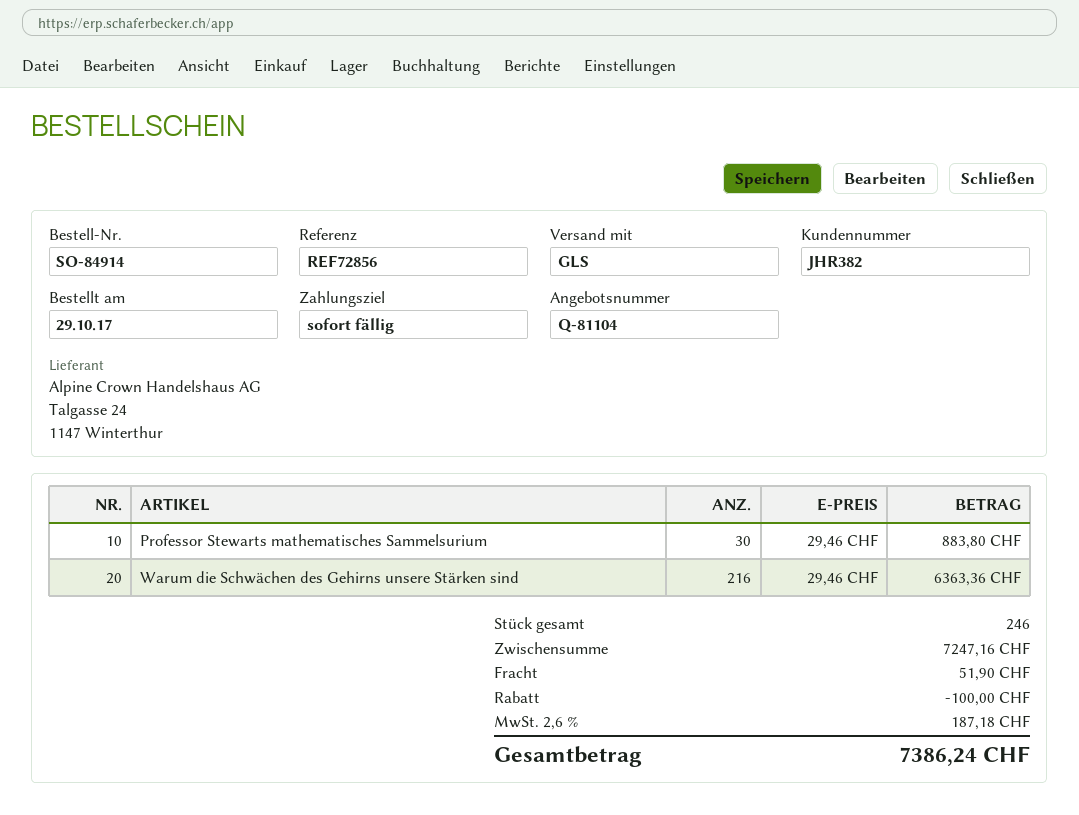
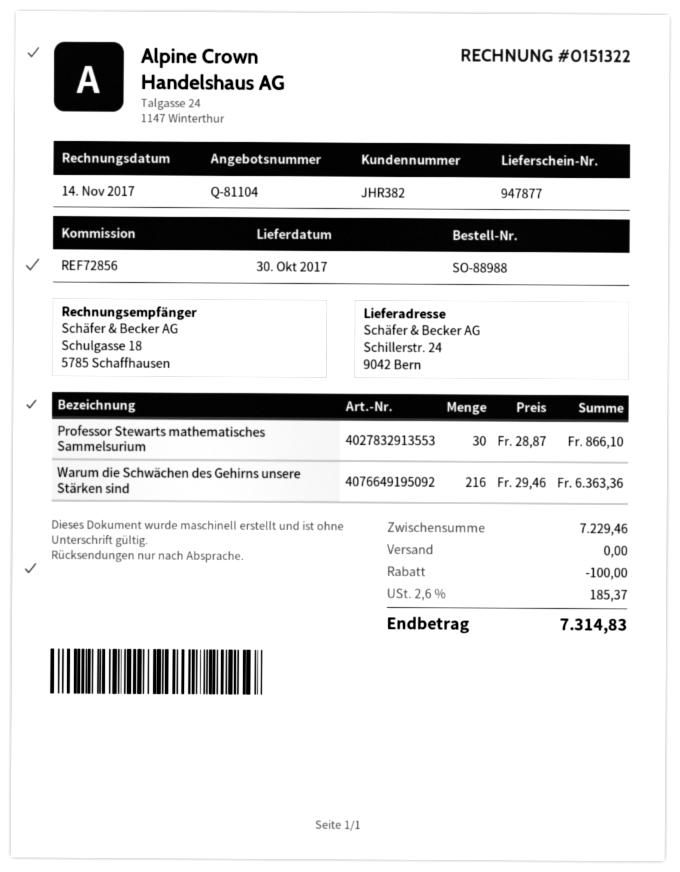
order number: SO-84914 -> SO-88988
Professor Stewarts mathematisches Sammelsurium: 30 x 29.46 = 883.80 -> 30 x 28.87 = 866.10
subtotal: 7247.16 -> 7229.46
shipping: 51.90 -> 0.00
tax: 2.6% = 187.18 -> 2.6% = 185.37
total: 7386.24 -> 7314.83

